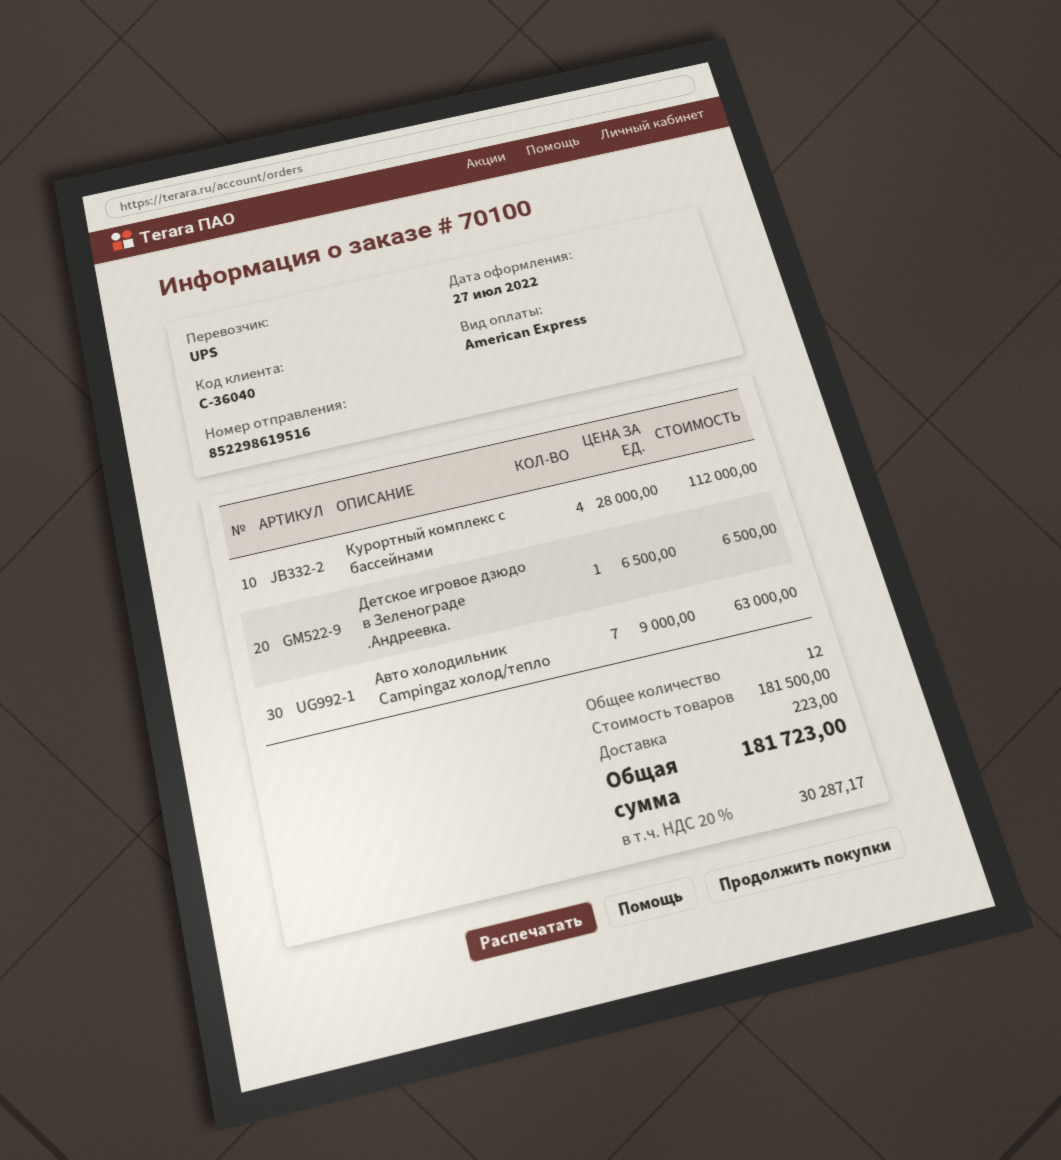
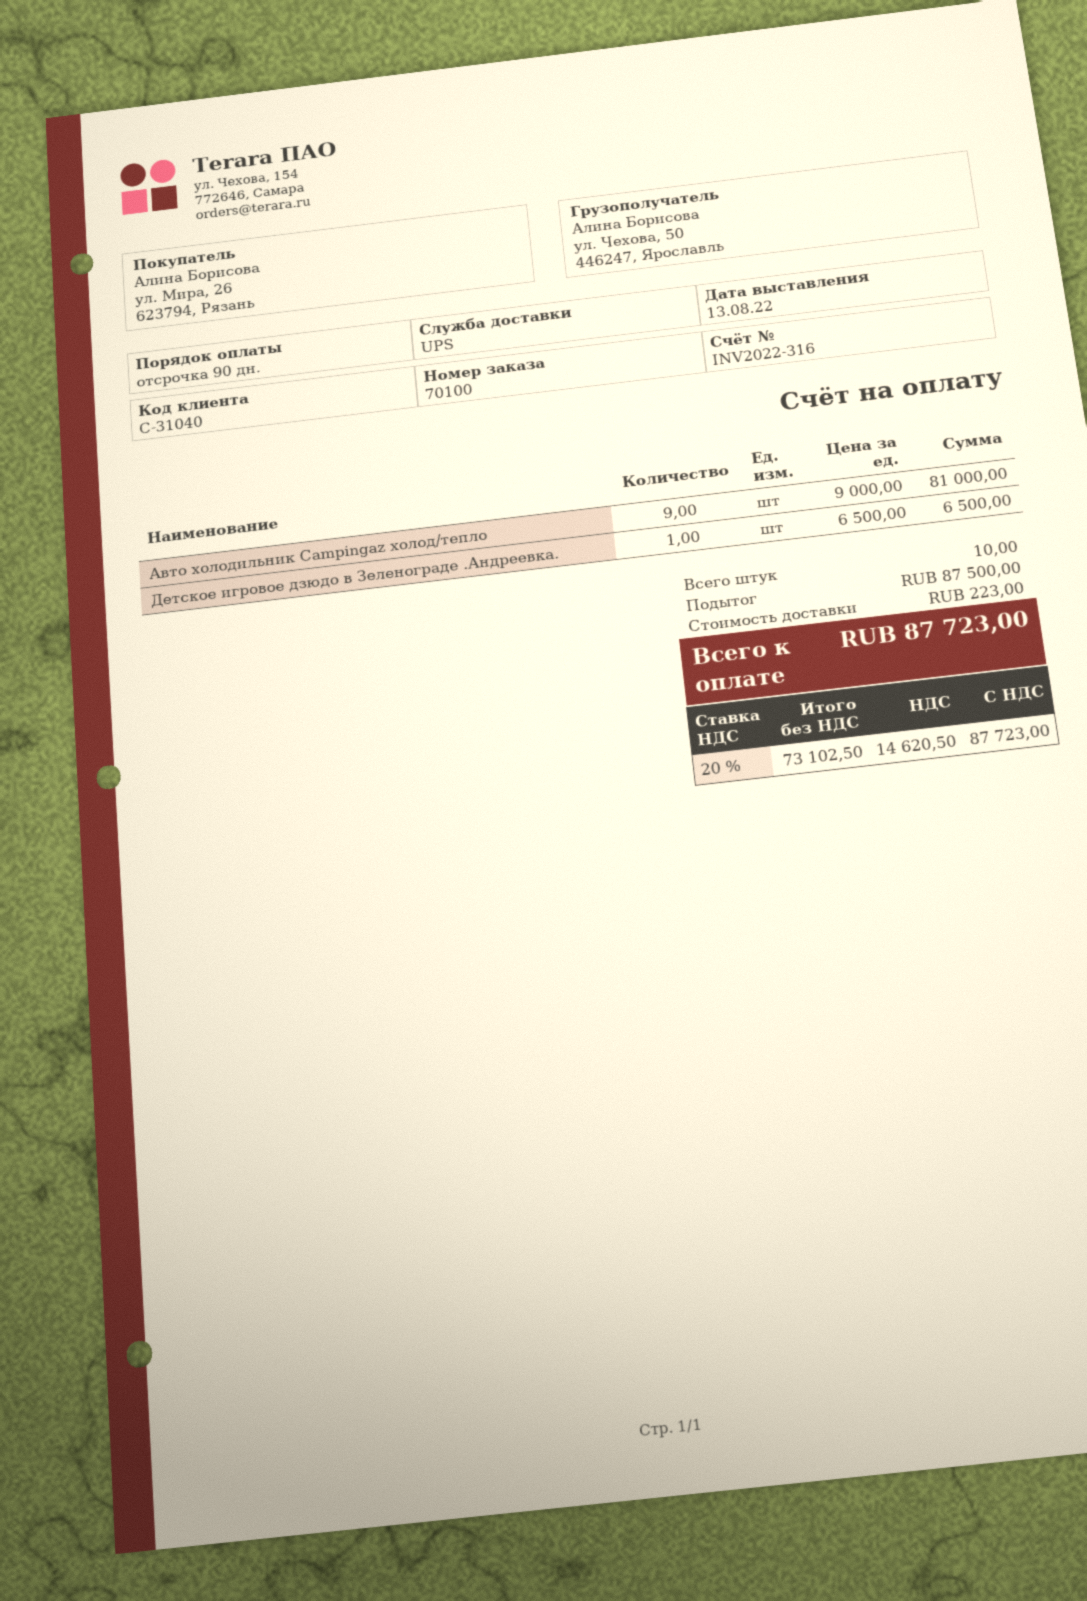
customer number: C-36040 -> C-31040
Курортный комплекс с бассейнами: 4 x 28000.00 = 112000.00 -> none
Авто холодильник Campingaz холод/тепло: 7 x 9000.00 = 63000.00 -> 9 x 9000.00 = 81000.00
total quantity: 12 -> 10
subtotal: 181500.00 -> 87500.00
tax: 20% = 30287.17 -> 20% = 14620.50
total: 181723.00 -> 87723.00

